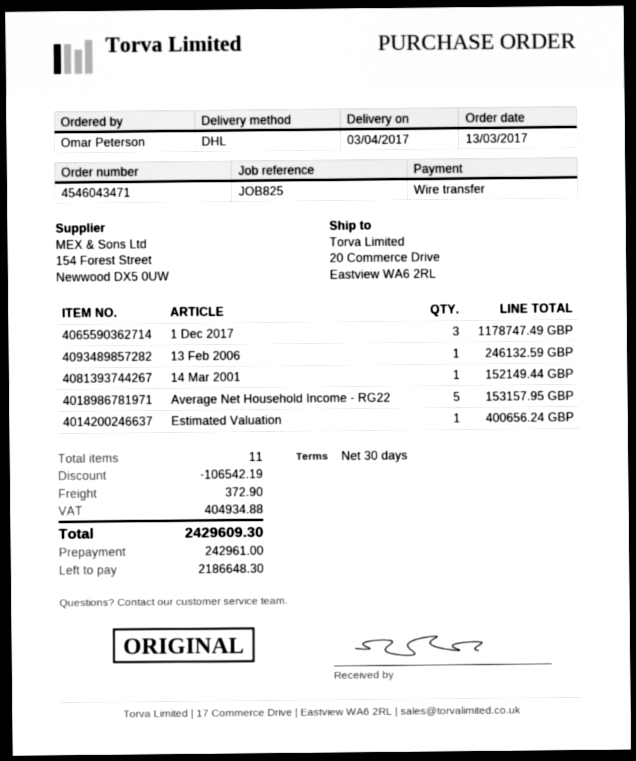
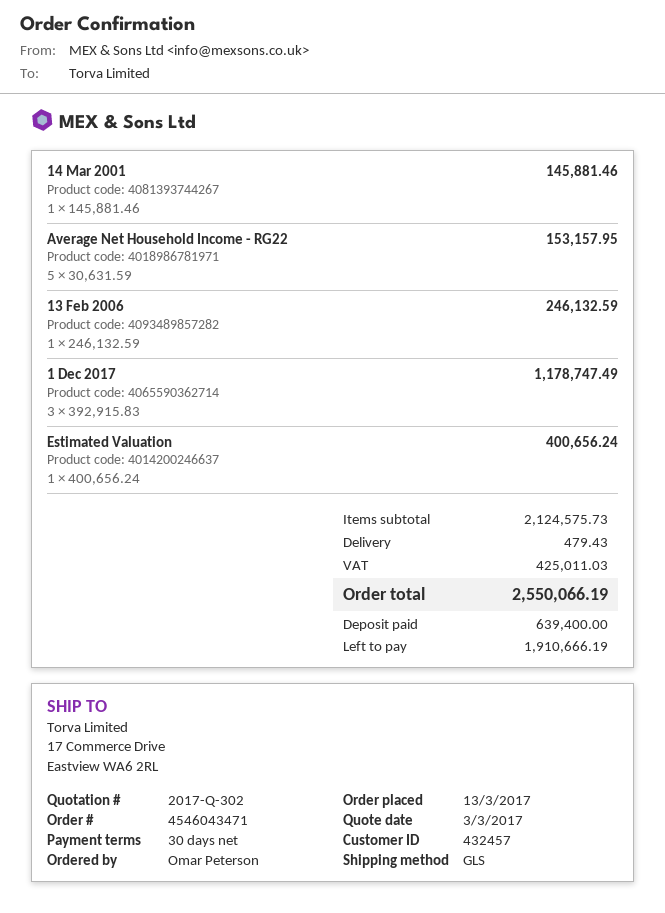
shipping method: DHL -> GLS
ship to: 20 Commerce Drive, Eastview WA6 2RL -> 17 Commerce Drive, Eastview WA6 2RL
14 Mar 2001: 1 for 152149.44 -> 1 for 145881.46
discount: 106542.19 -> none
shipping: 372.90 -> 479.43
tax: 404934.88 -> 425011.03
total: 2429609.30 -> 2550066.19
deposit: 242961.00 -> 639400.00
balance: 2186648.30 -> 1910666.19

